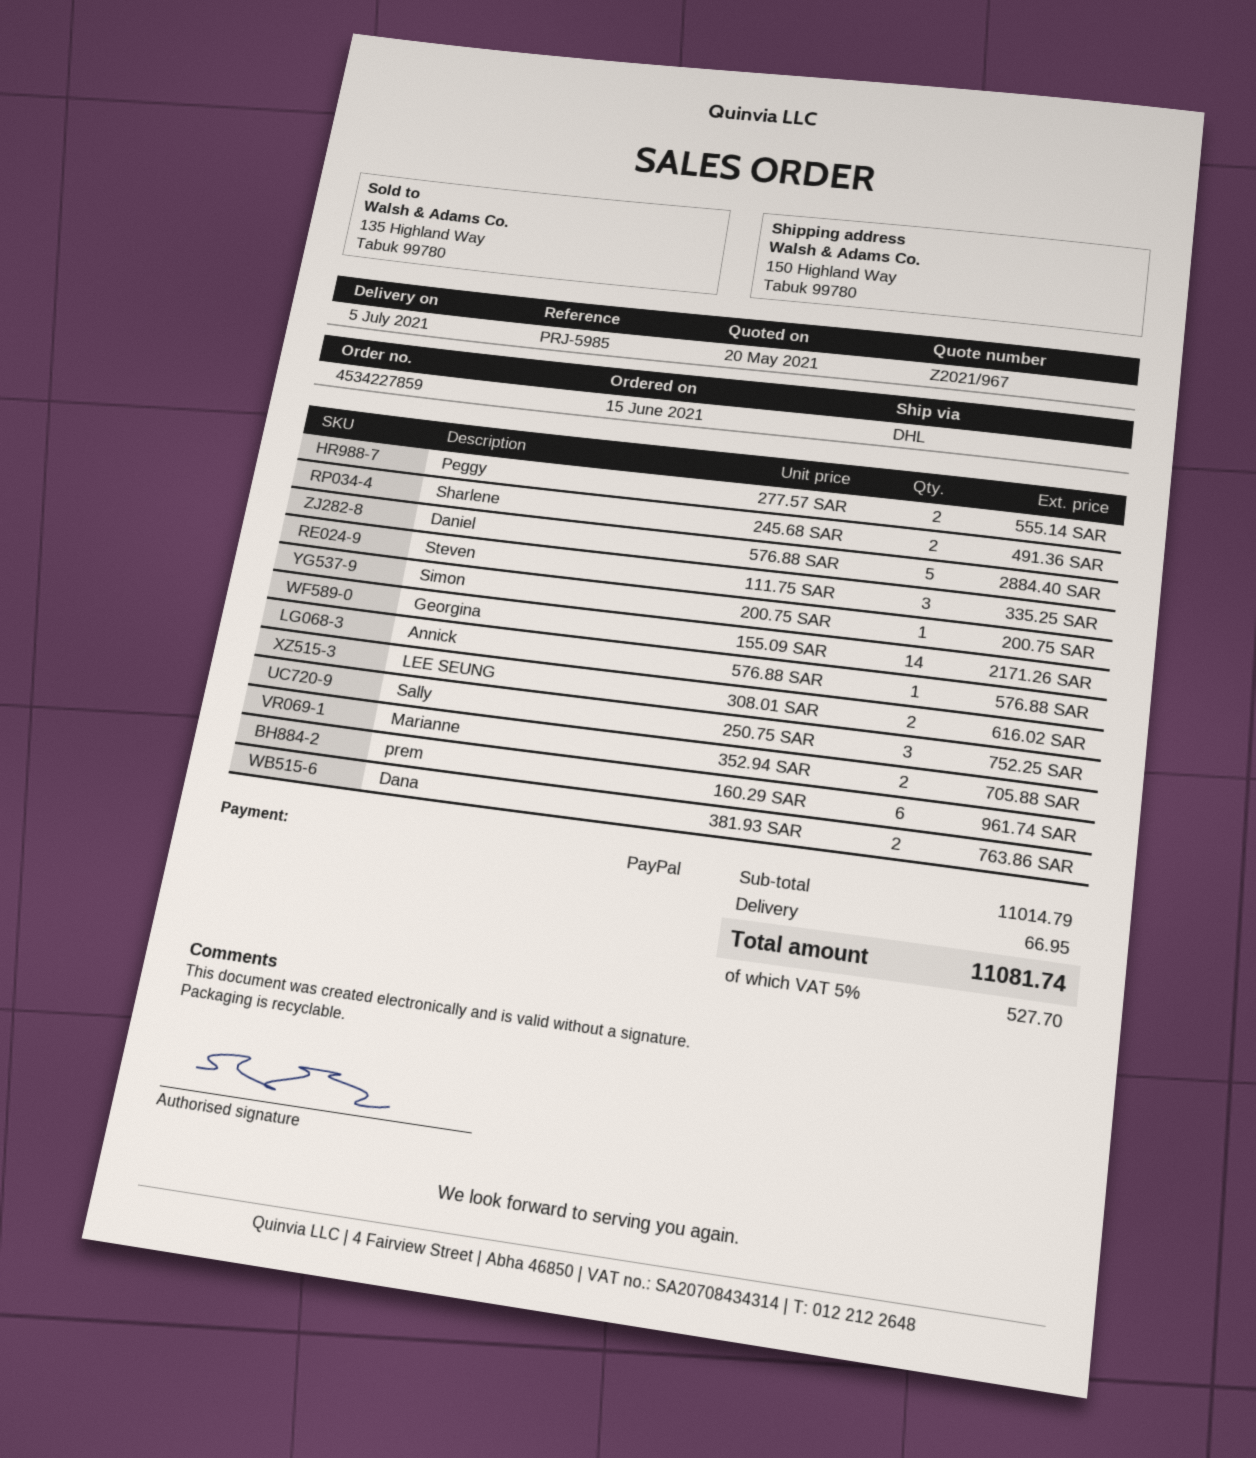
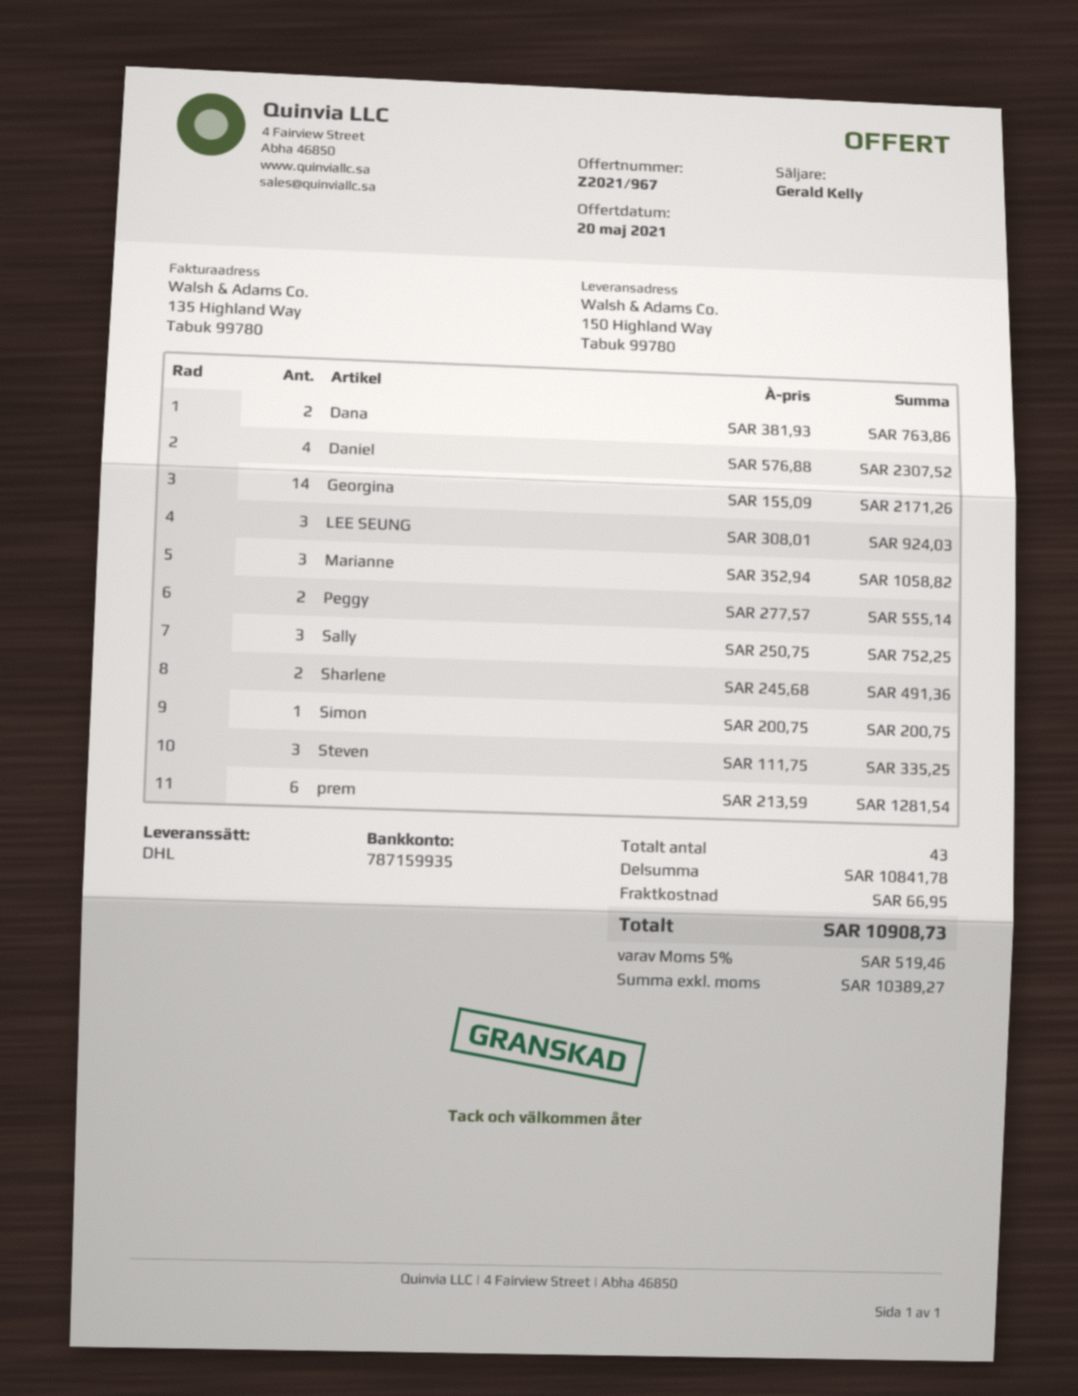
Daniel: 5 x 576.88 = 2884.40 -> 4 x 576.88 = 2307.52
Annick: 1 x 576.88 = 576.88 -> none
LEE SEUNG: 2 x 308.01 = 616.02 -> 3 x 308.01 = 924.03
Marianne: 2 x 352.94 = 705.88 -> 3 x 352.94 = 1058.82
prem: 6 x 160.29 = 961.74 -> 6 x 213.59 = 1281.54
subtotal: 11014.79 -> 10841.78
tax: 5% = 527.70 -> 5% = 519.46
total: 11081.74 -> 10908.73

